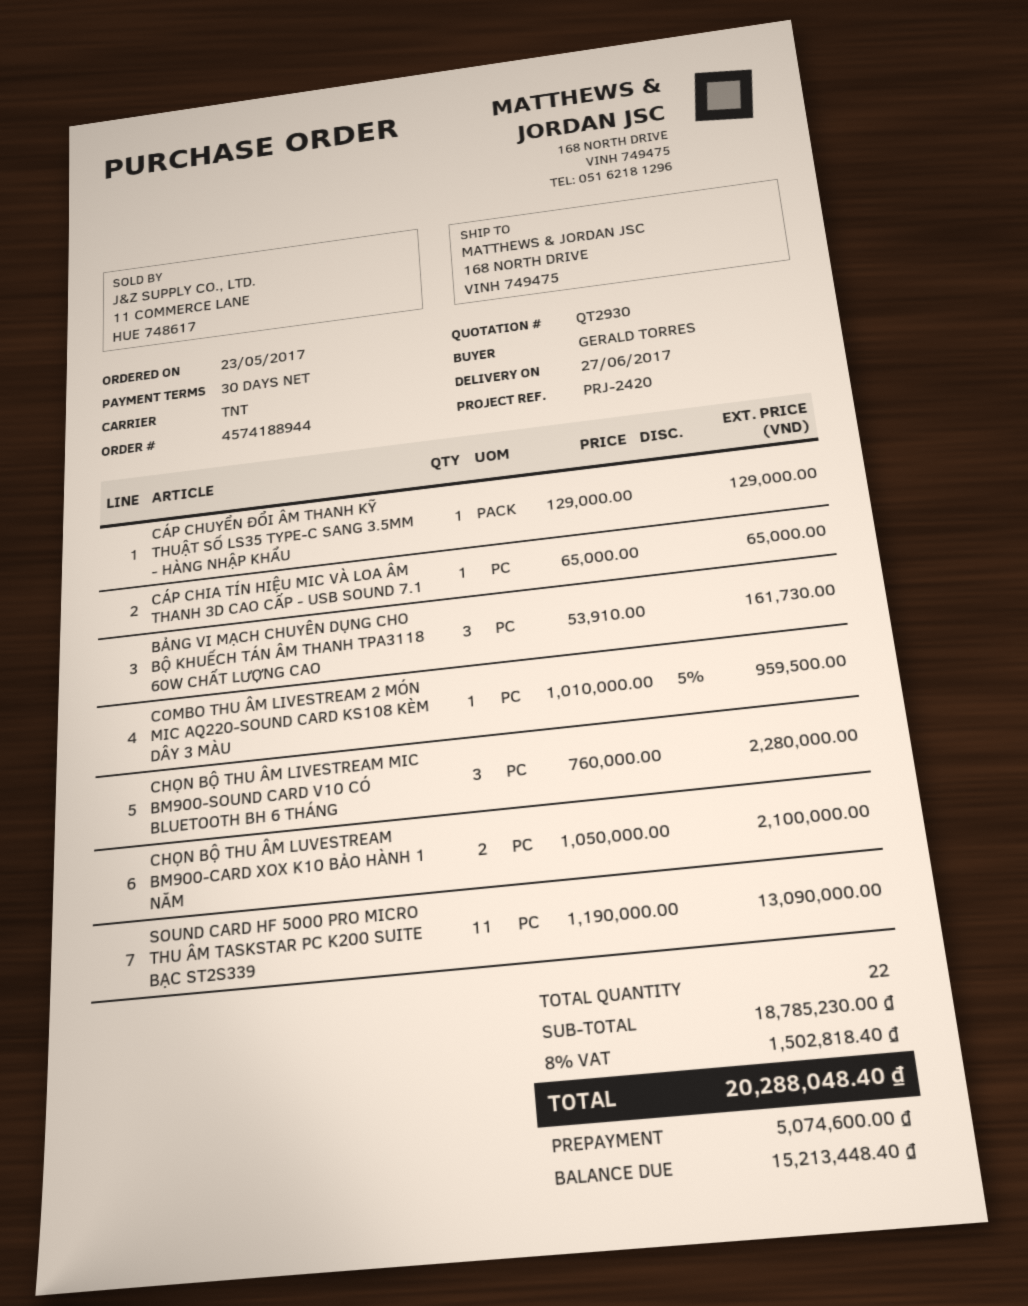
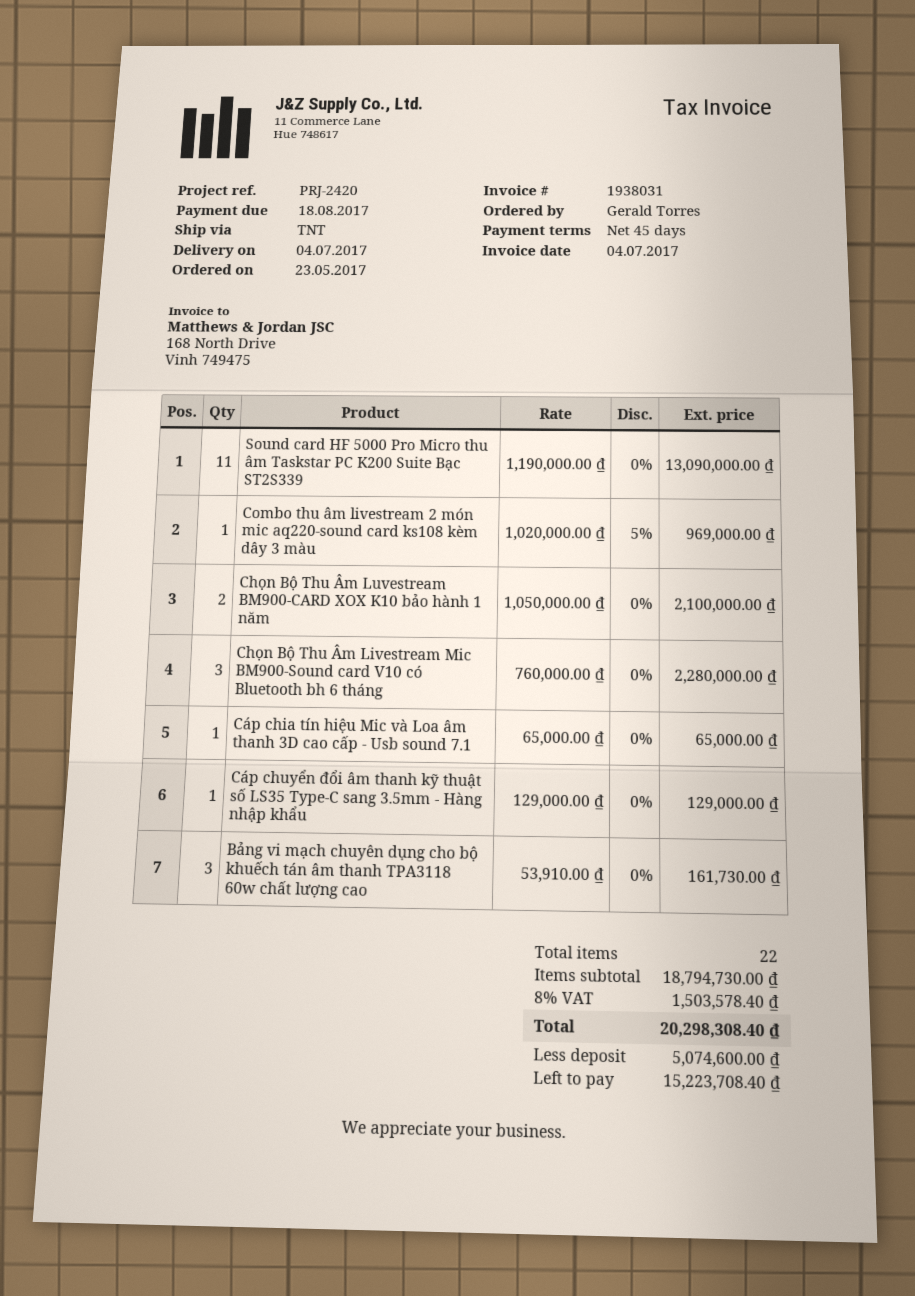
delivery date: 2017-06-27 -> 2017-07-04
payment terms: 30 days -> 45 days
COMBO THU ÂM LIVESTREAM 2 MÓN MIC AQ220-SOUND CARD KS108 KÈM DÂY 3 MÀU: 1 x 1010000.00 - 5% = 959500.00 -> 1 x 1020000.00 - 5% = 969000.00
subtotal: 18785230.00 -> 18794730.00
tax: 8% = 1502818.40 -> 8% = 1503578.40
total: 20288048.40 -> 20298308.40
balance: 15213448.40 -> 15223708.40

